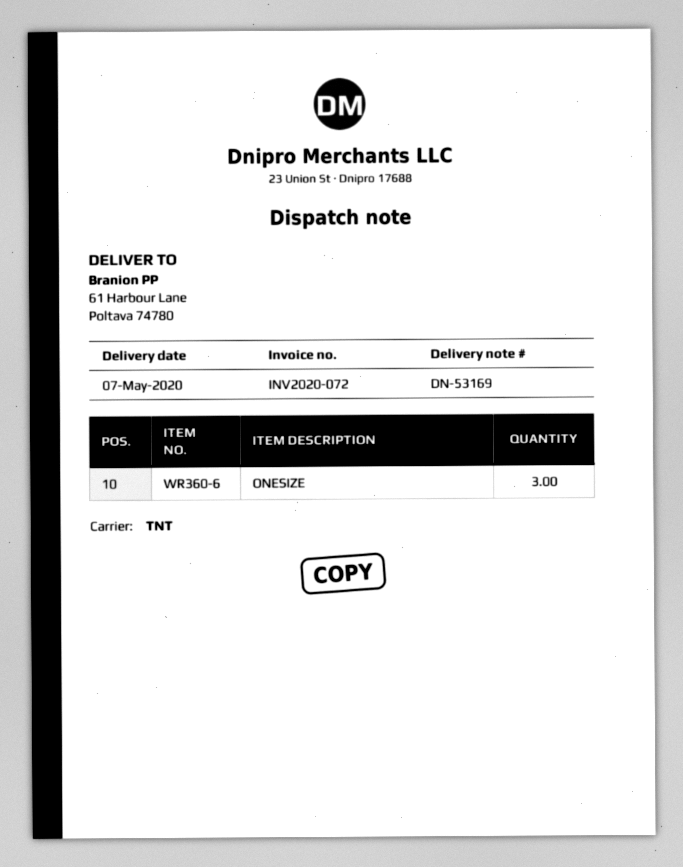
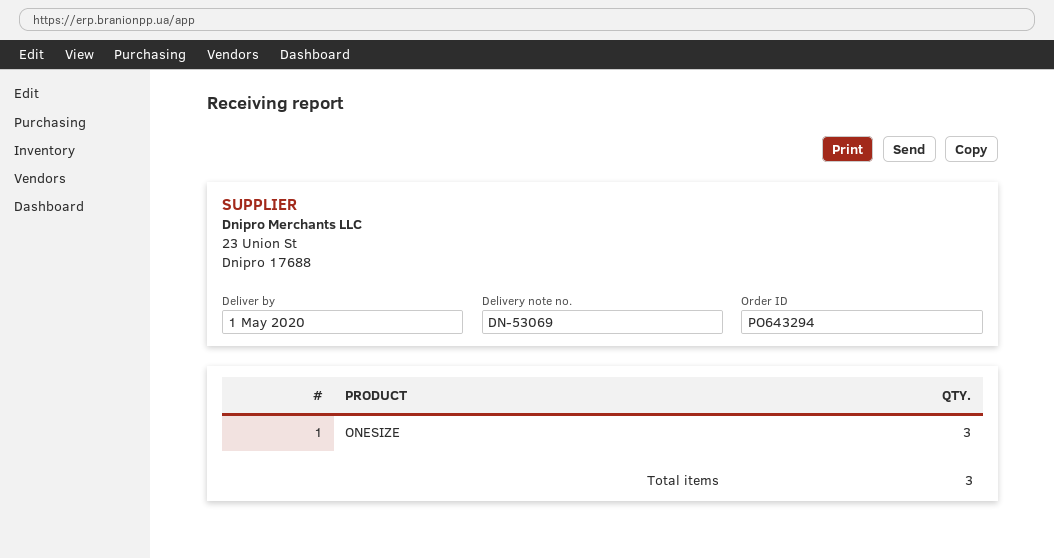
delivery note number: DN-53169 -> DN-53069
delivery date: 2020-05-07 -> 2020-05-01

